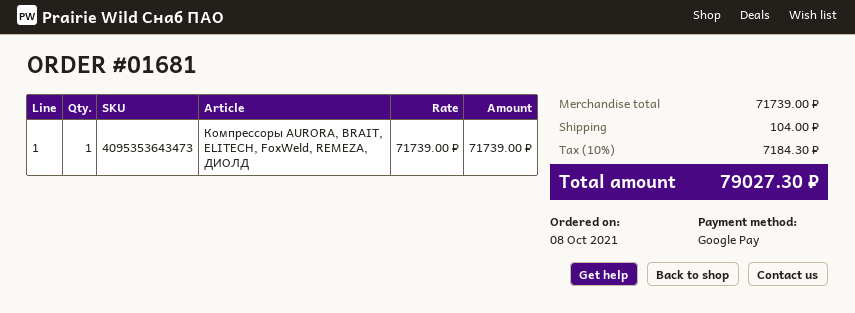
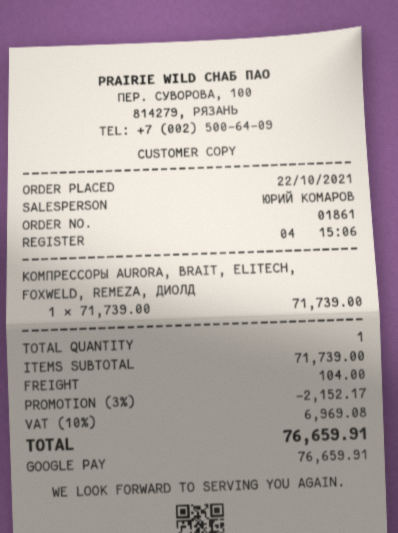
order number: 01681 -> 01861
order date: 2021-10-08 -> 2021-10-22
discount: none -> 3% = 2152.17
tax: 10% = 7184.30 -> 10% = 6969.08
total: 79027.30 -> 76659.91

